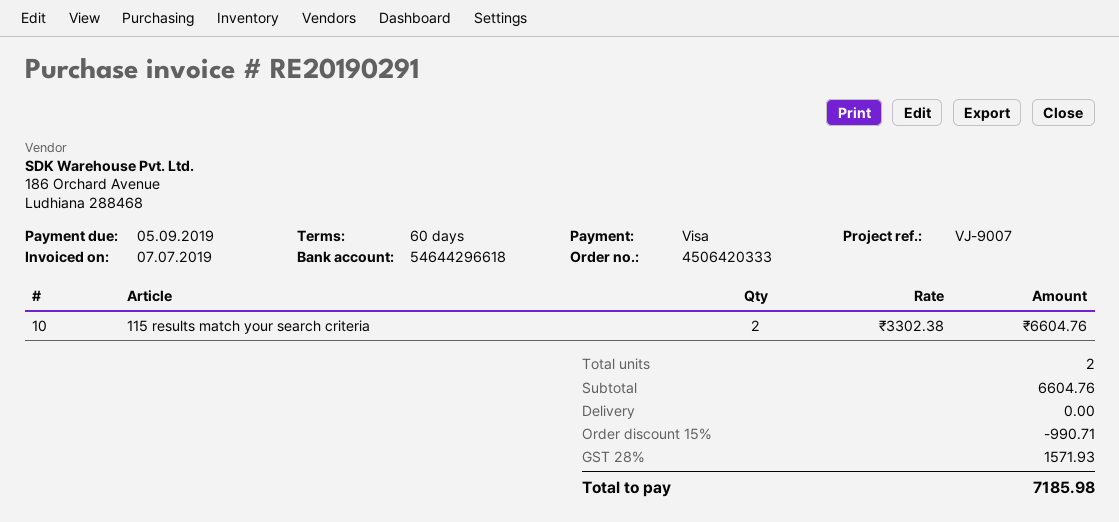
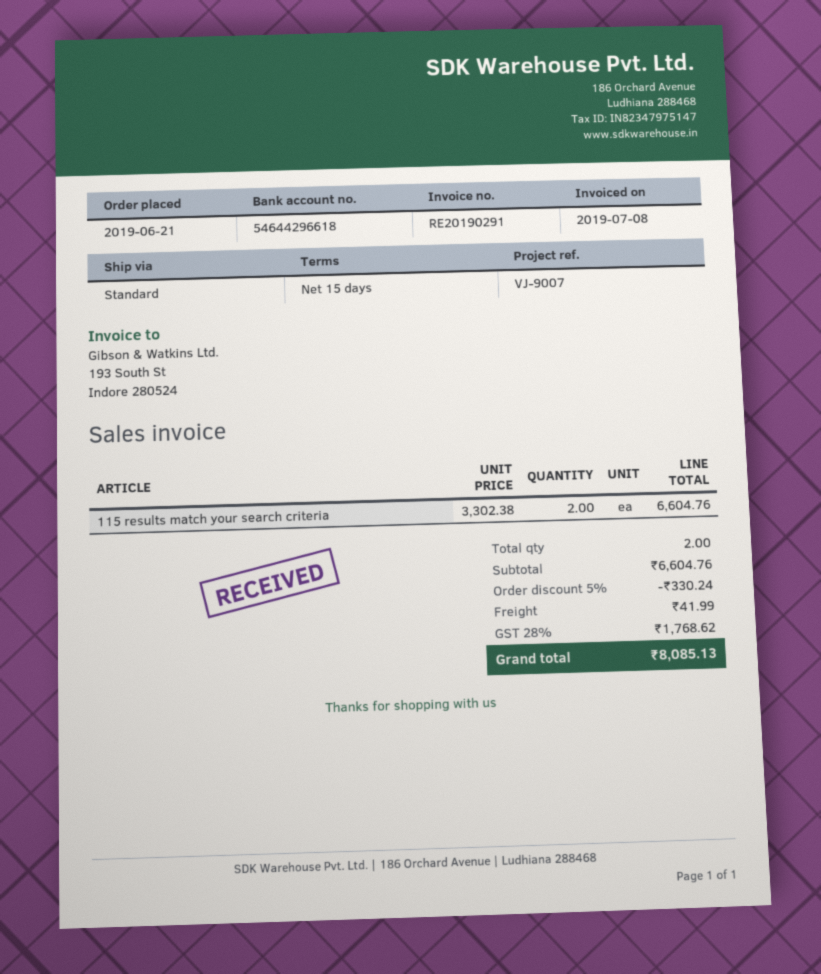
invoice date: 2019-07-07 -> 2019-07-08
payment terms: 60 days -> 15 days
discount: 15% = 990.71 -> 5% = 330.24
shipping: 0.00 -> 41.99
tax: 28% = 1571.93 -> 28% = 1768.62
total: 7185.98 -> 8085.13

